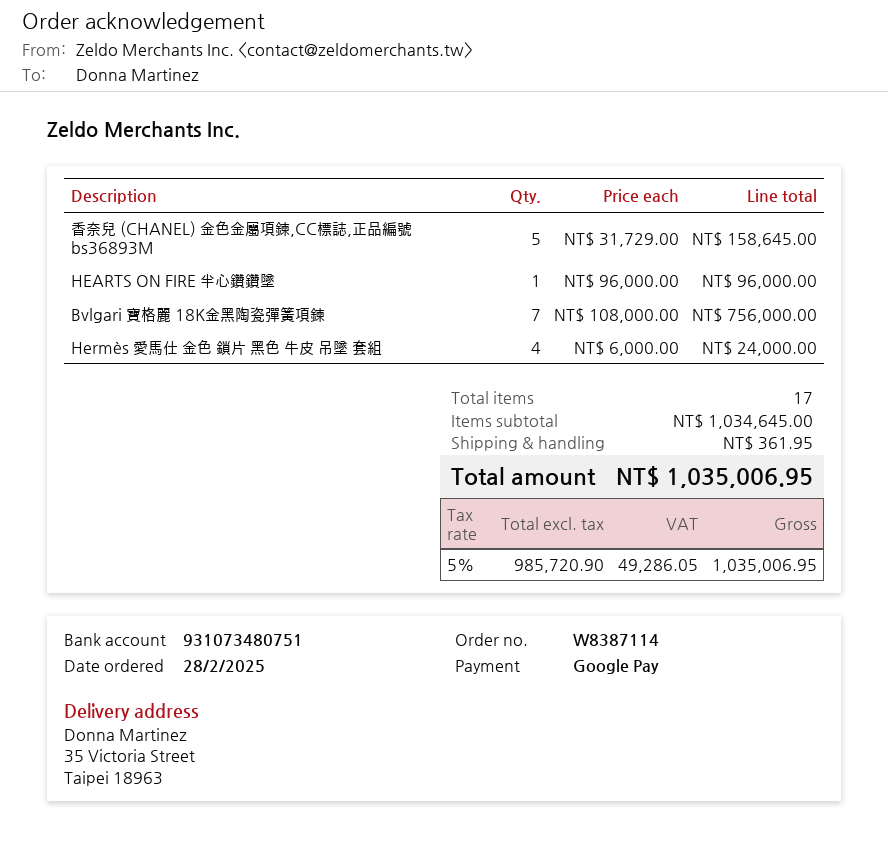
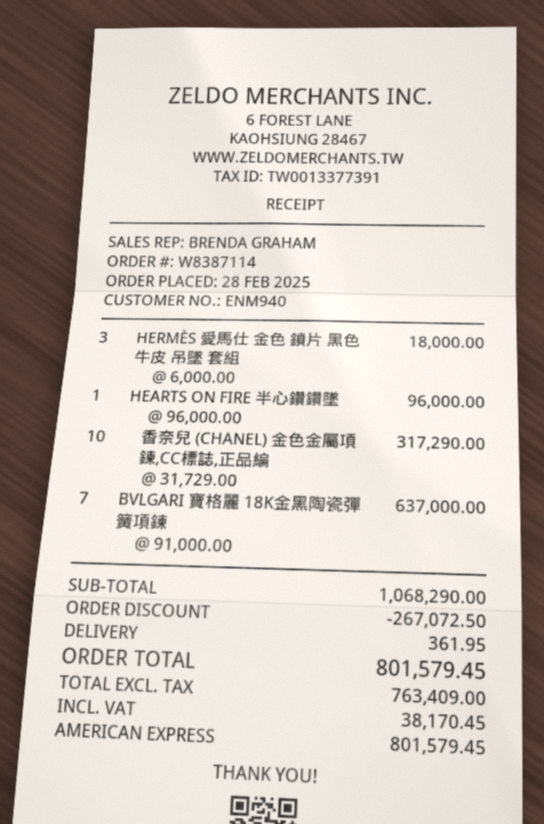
payment method: Google Pay -> American Express
香奈兒 (CHANEL) 金色金屬項鍊,CC標誌,正品編號 bs36893M: 5 x 31729.00 = 158645.00 -> 10 x 31729.00 = 317290.00
Bvlgari 寶格麗 18K金黑陶瓷彈簧項鍊: 7 x 108000.00 = 756000.00 -> 7 x 91000.00 = 637000.00
Hermès 愛馬仕 金色 鎖片 黑色 牛皮 吊墜 套組: 4 x 6000.00 = 24000.00 -> 3 x 6000.00 = 18000.00
subtotal: 1034645.00 -> 1068290.00
discount: none -> 267072.50
net: 985720.90 -> 763409.00
tax: 49286.05 -> 38170.45
total: 1035006.95 -> 801579.45

